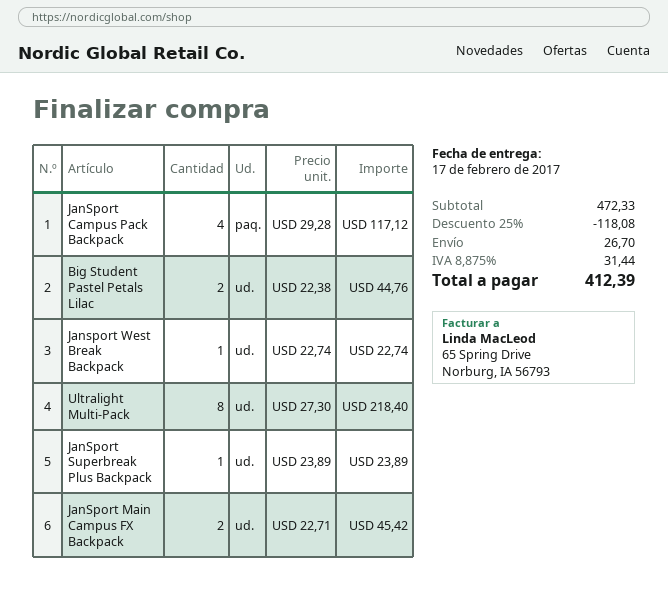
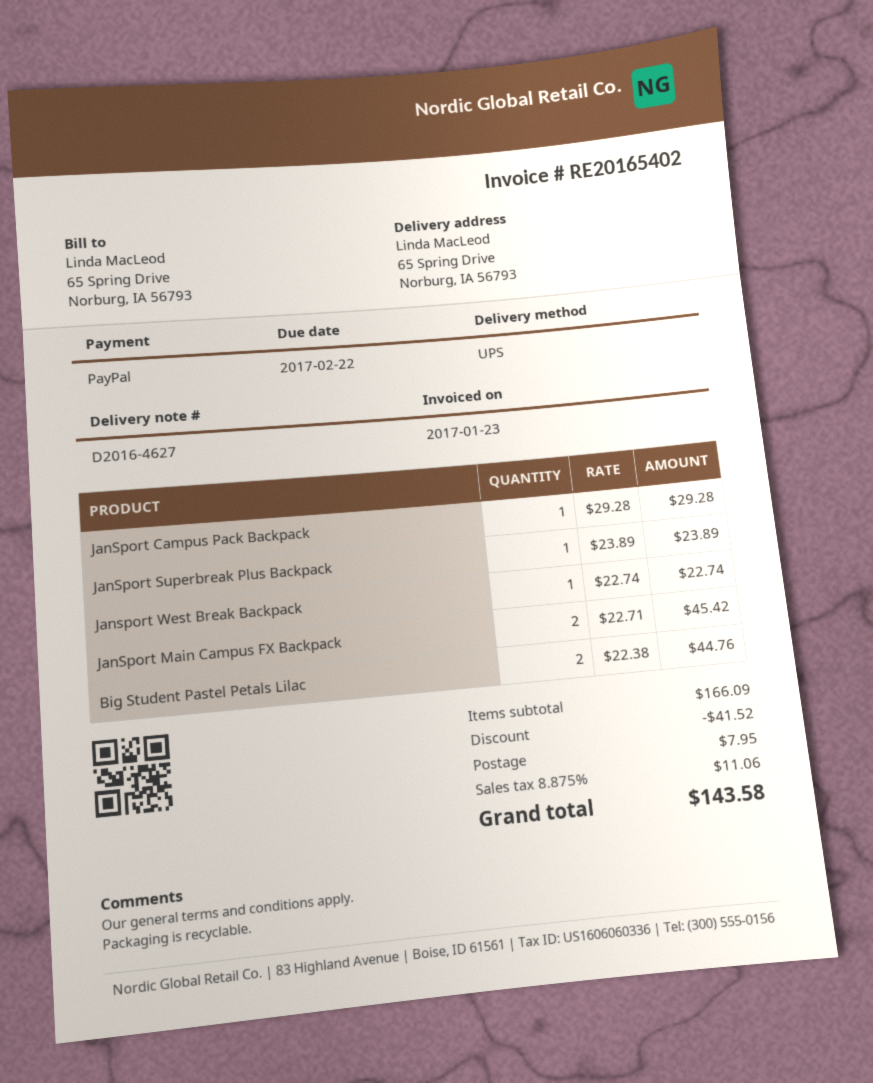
JanSport Campus Pack Backpack: 4 x 29.28 = 117.12 -> 1 x 29.28 = 29.28
Ultralight Multi-Pack: 8 x 27.30 = 218.40 -> none
subtotal: 472.33 -> 166.09
discount: 118.08 -> 41.52
shipping: 26.70 -> 7.95
tax: 8.875% = 31.44 -> 8.875% = 11.06
total: 412.39 -> 143.58

